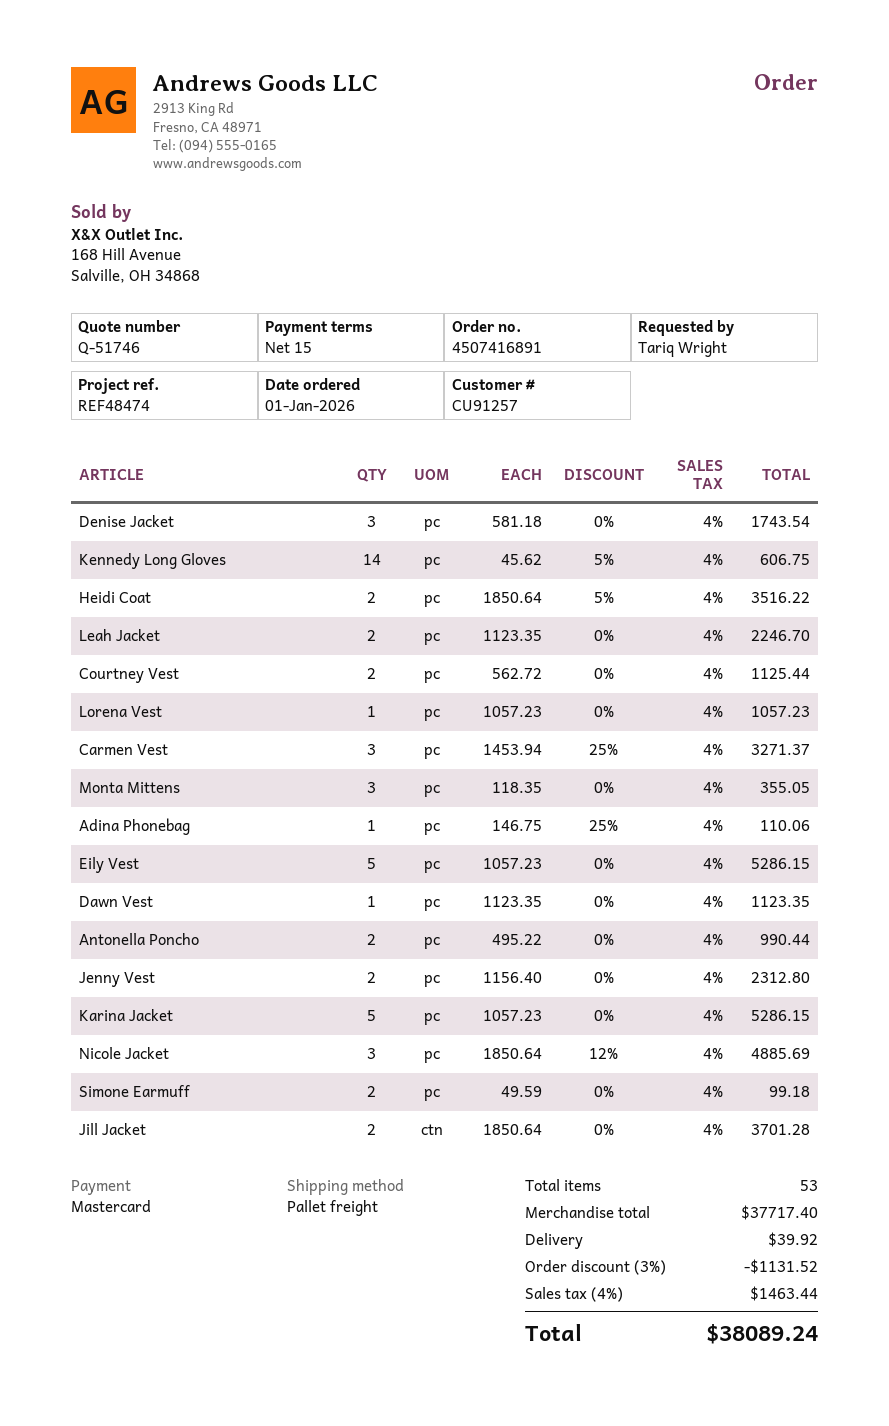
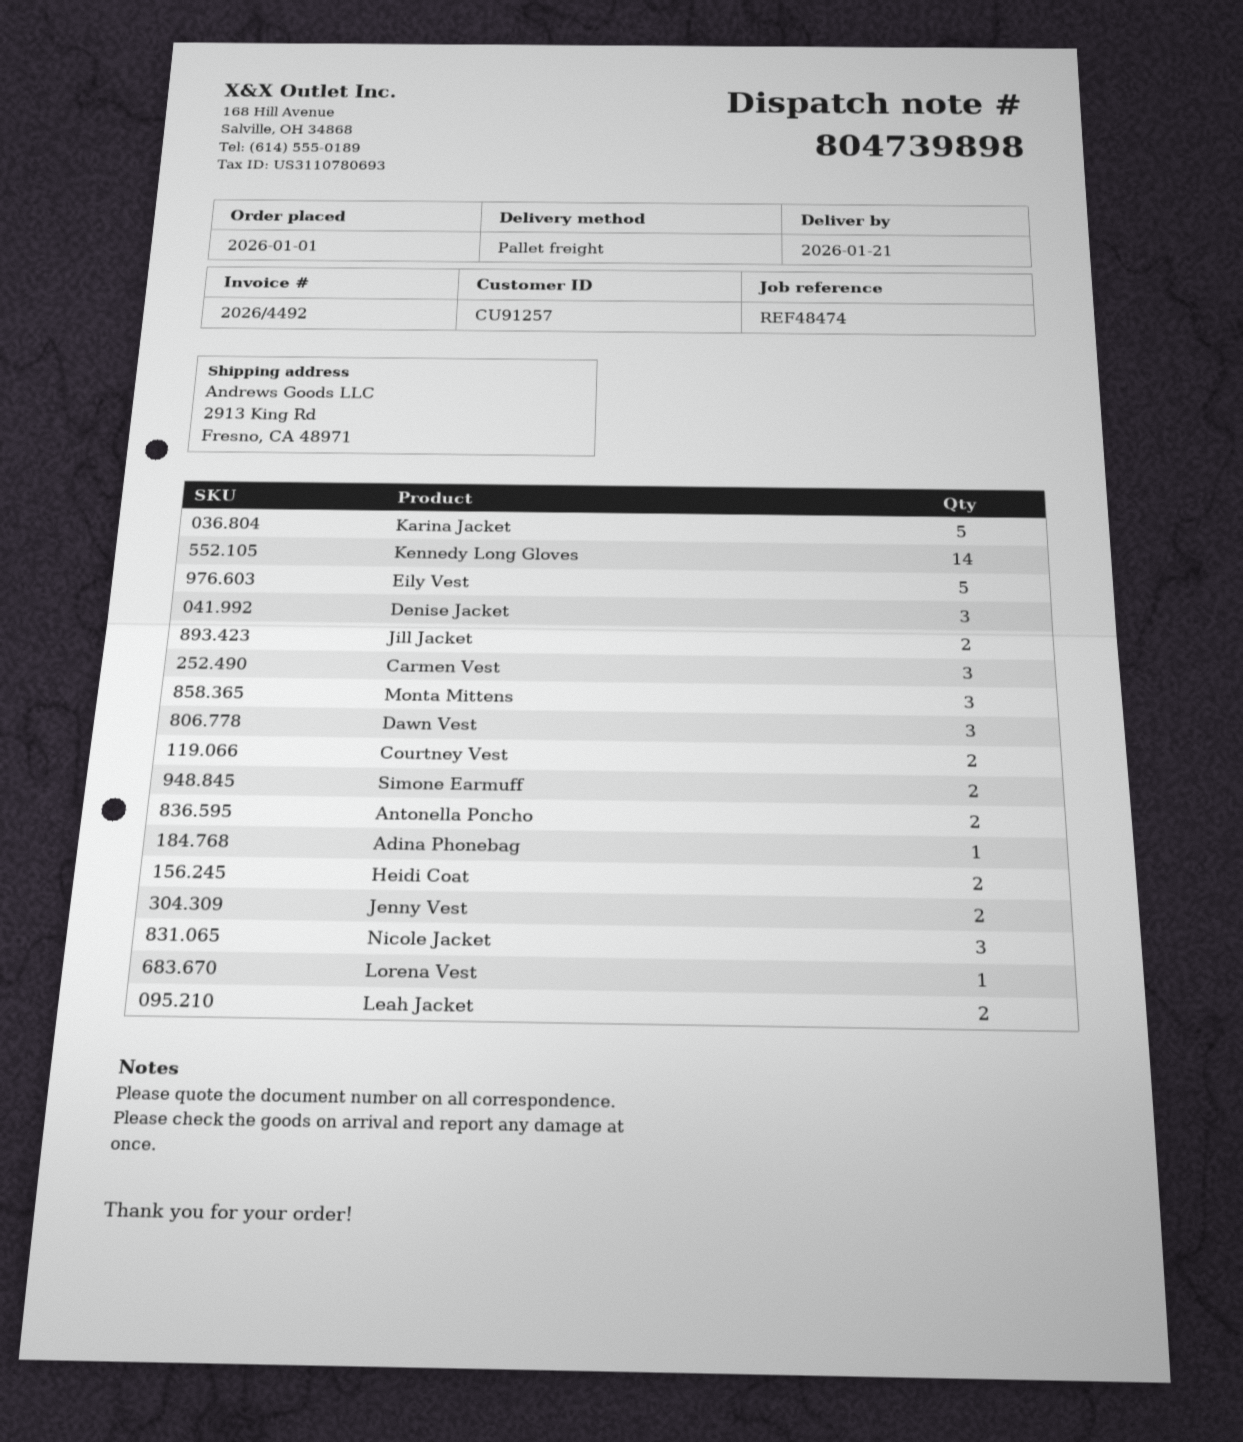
Dawn Vest: 1 -> 3

